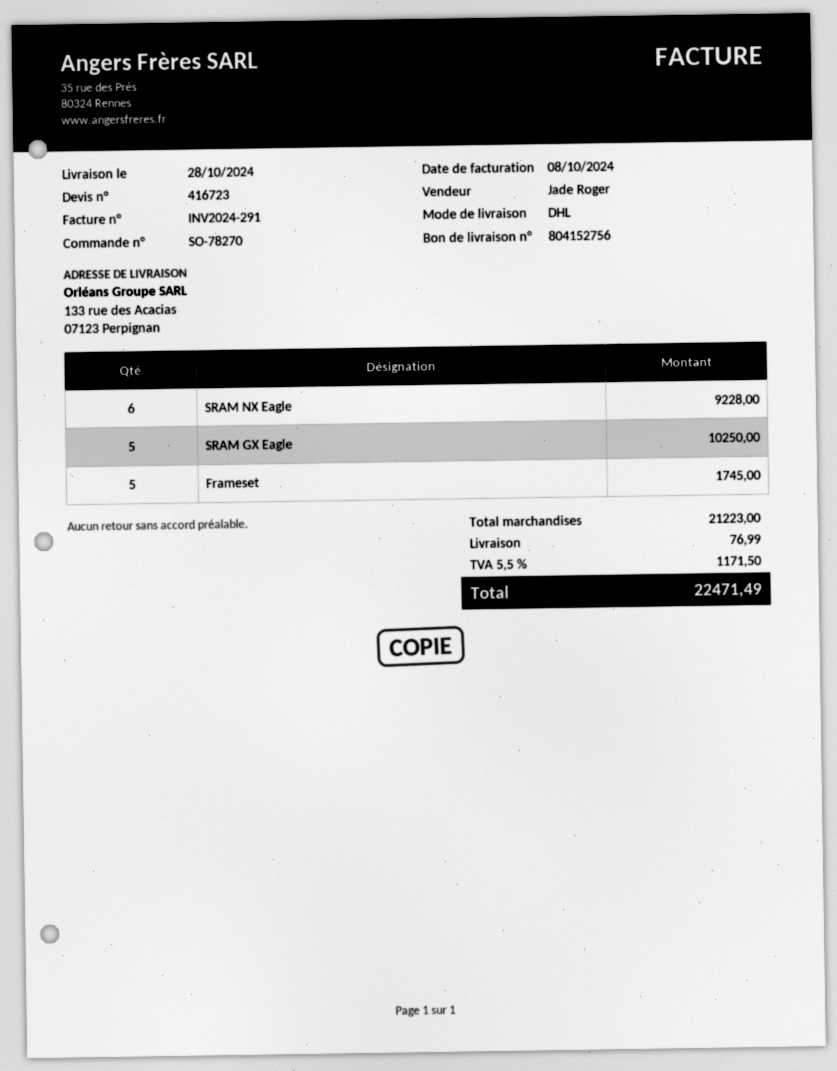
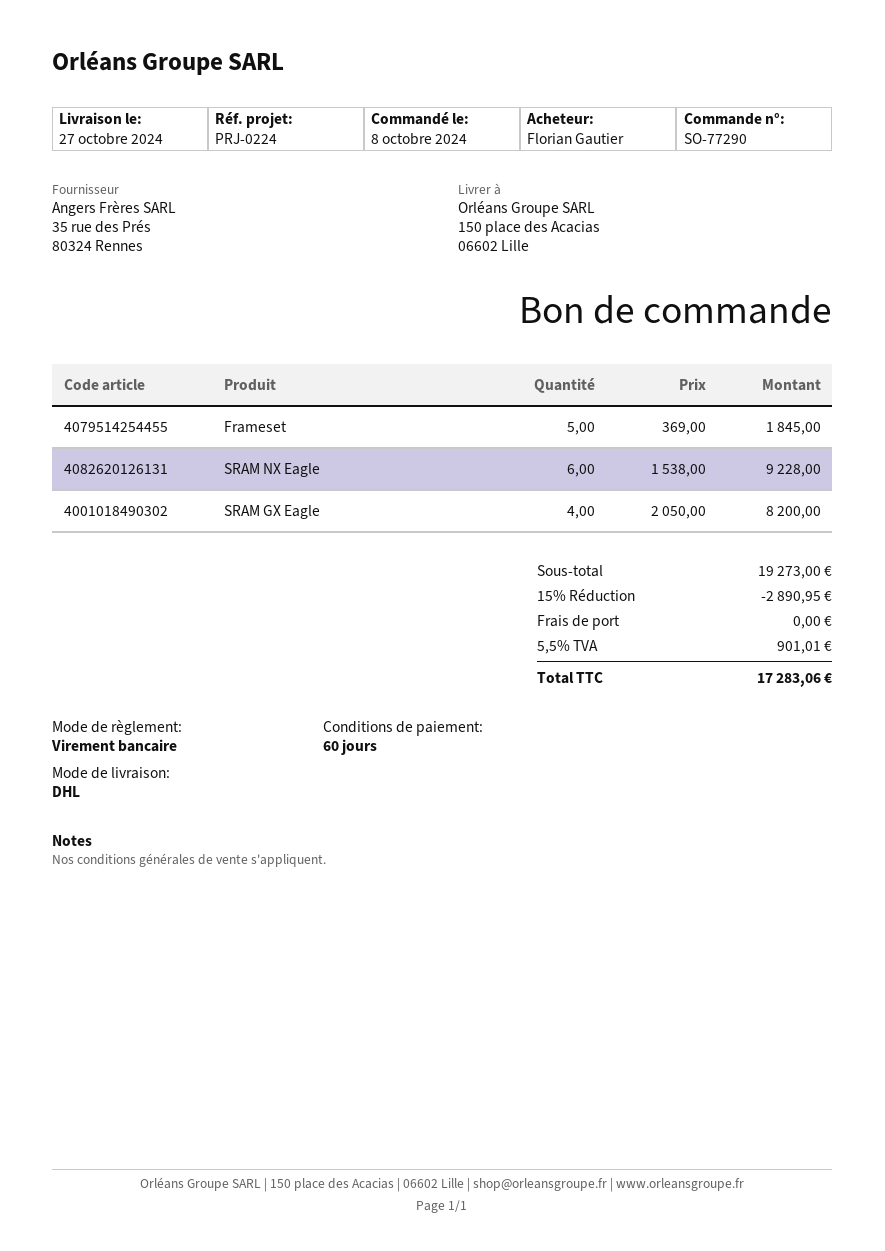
order number: SO-78270 -> SO-77290
delivery date: 2024-10-28 -> 2024-10-27
ship to: 133 rue des Acacias, 07123 Perpignan -> 150 place des Acacias, 06602 Lille
SRAM GX Eagle: 5 for 10250.00 -> 4 for 8200.00
Frameset: 5 for 1745.00 -> 5 for 1845.00
subtotal: 21223.00 -> 19273.00
discount: none -> 15% = 2890.95
shipping: 76.99 -> 0.00
tax: 5.5% = 1171.50 -> 5.5% = 901.01
total: 22471.49 -> 17283.06

